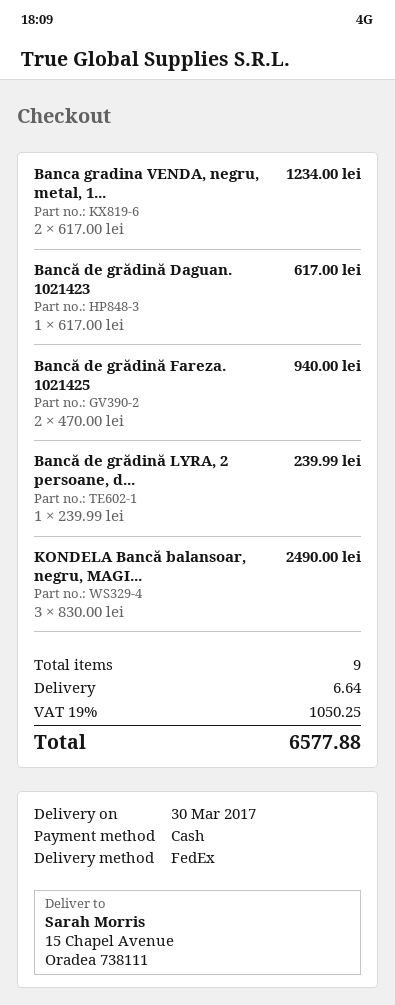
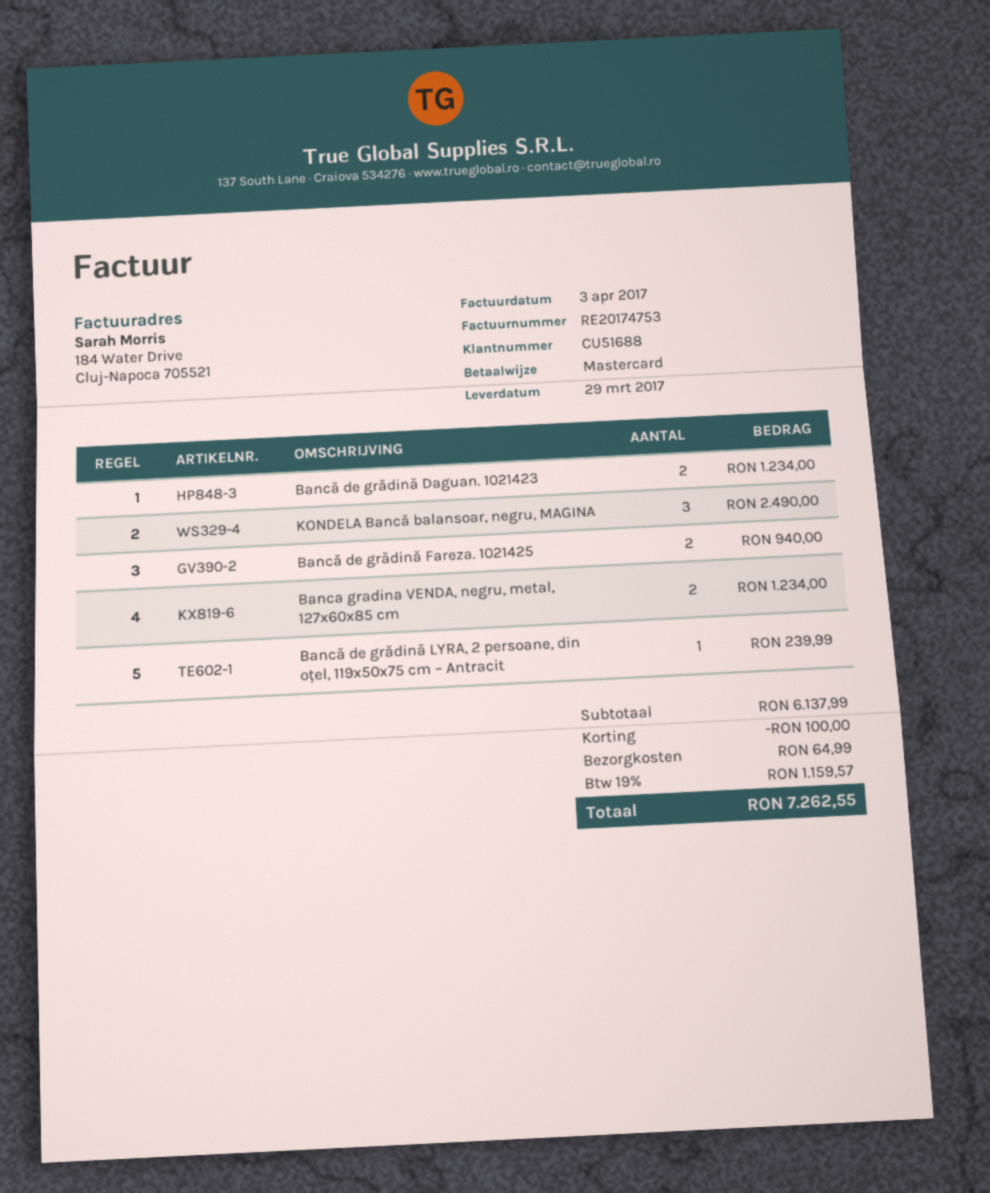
delivery date: 2017-03-30 -> 2017-03-29
payment method: cash -> Mastercard
Bancă de grădină Daguan. 1021423: 1 for 617.00 -> 2 for 1234.00
discount: none -> 100.00
shipping: 6.64 -> 64.99
tax: 19% = 1050.25 -> 19% = 1159.57
total: 6577.88 -> 7262.55

